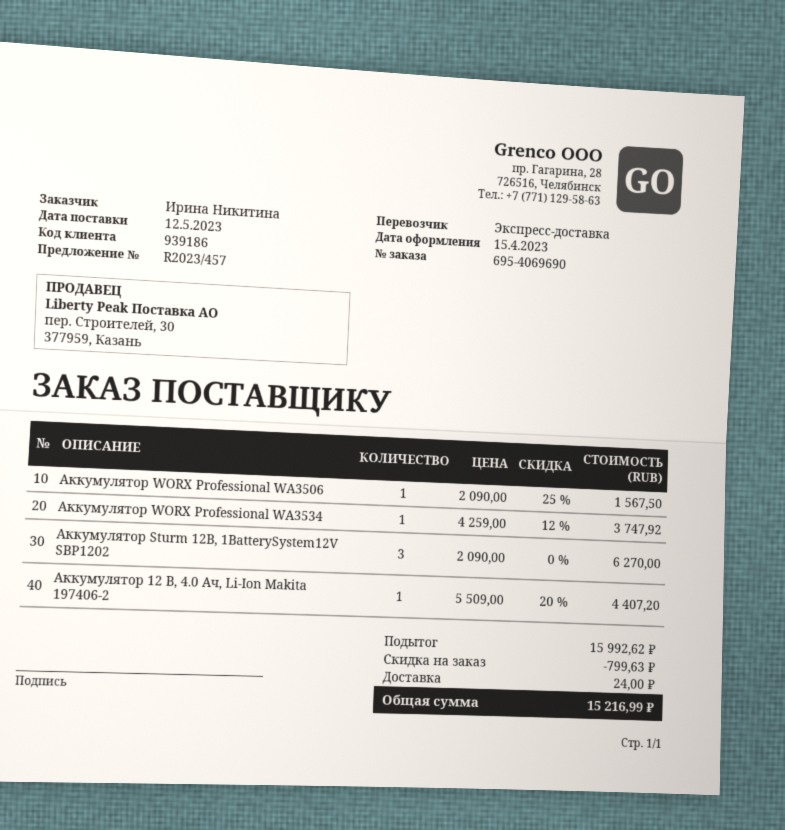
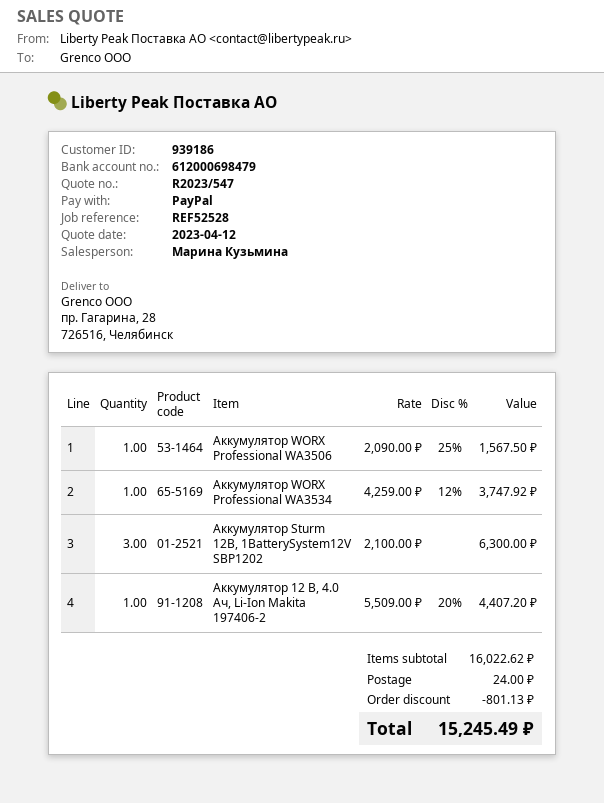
quote number: R2023/457 -> R2023/547
Аккумулятор Sturm 12В, 1BatterySystem12V SBP1202: 3 x 2090.00 = 6270.00 -> 3 x 2100.00 = 6300.00
subtotal: 15992.62 -> 16022.62
discount: 799.63 -> 801.13
total: 15216.99 -> 15245.49

